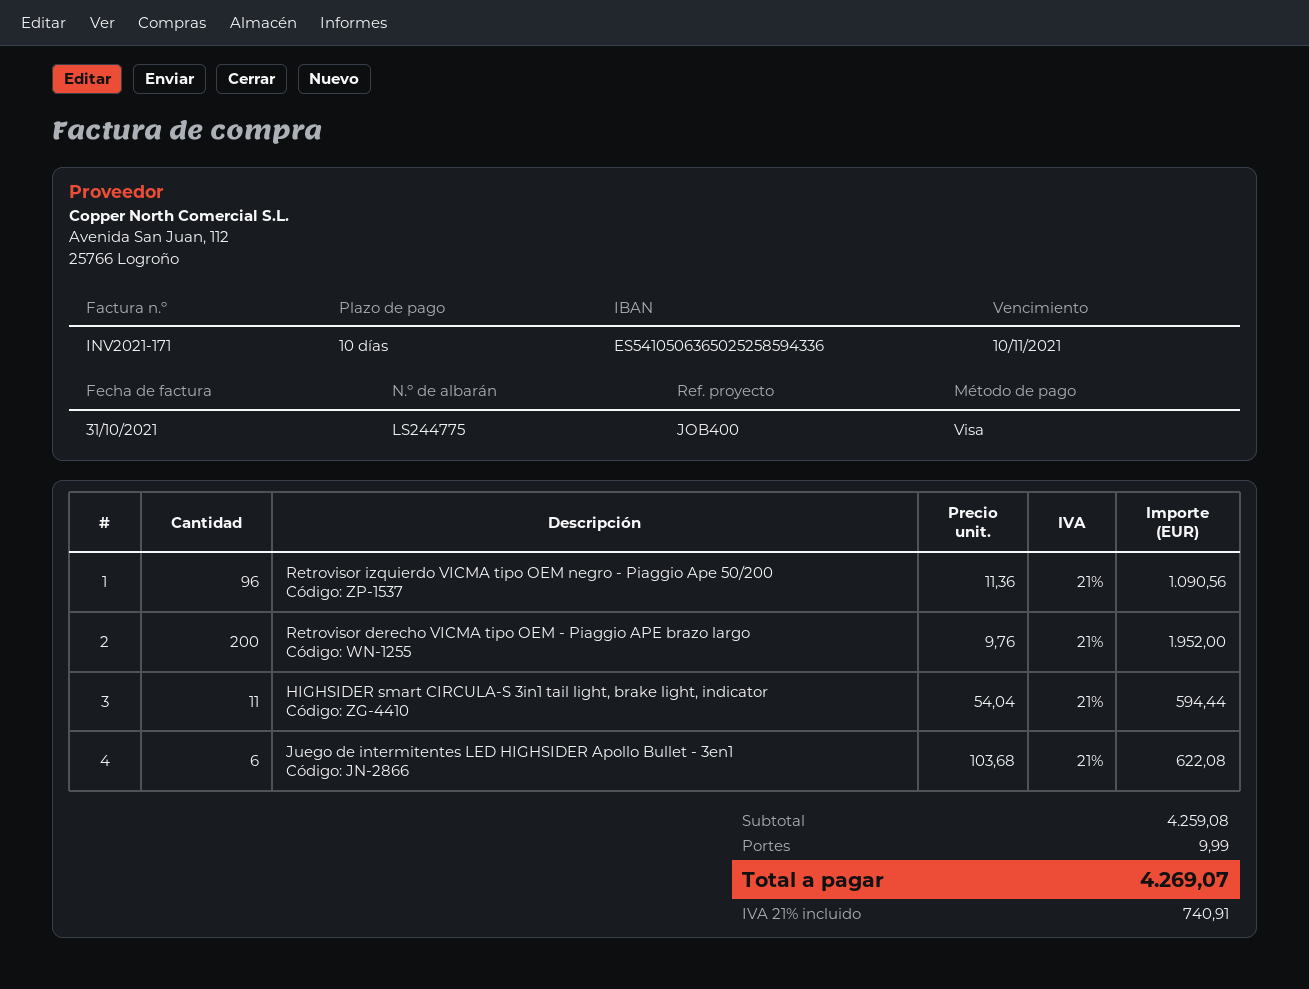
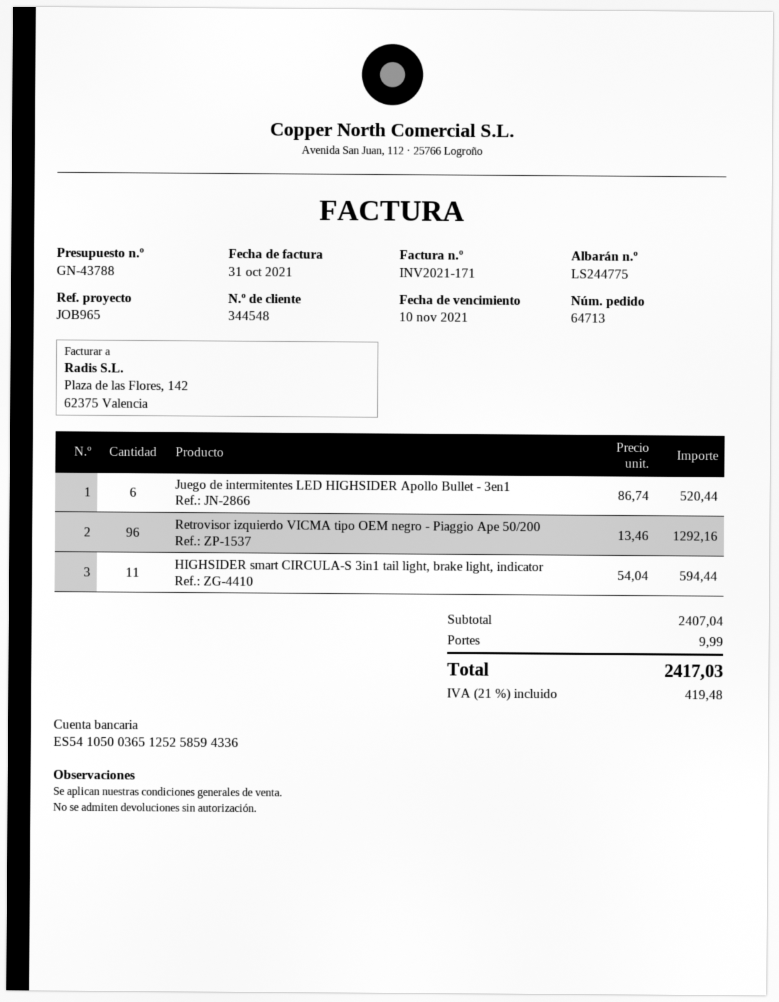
reference: JOB400 -> JOB965
bank account: ES5410506365025258594336 -> ES5410500365125258594336
Retrovisor izquierdo VICMA tipo OEM negro - Piaggio Ape 50/200: 96 x 11.36 = 1090.56 -> 96 x 13.46 = 1292.16
Retrovisor derecho VICMA tipo OEM - Piaggio APE brazo largo: 200 x 9.76 = 1952.00 -> none
Juego de intermitentes LED HIGHSIDER Apollo Bullet - 3en1: 6 x 103.68 = 622.08 -> 6 x 86.74 = 520.44
subtotal: 4259.08 -> 2407.04
tax: 21% = 740.91 -> 21% = 419.48
total: 4269.07 -> 2417.03

